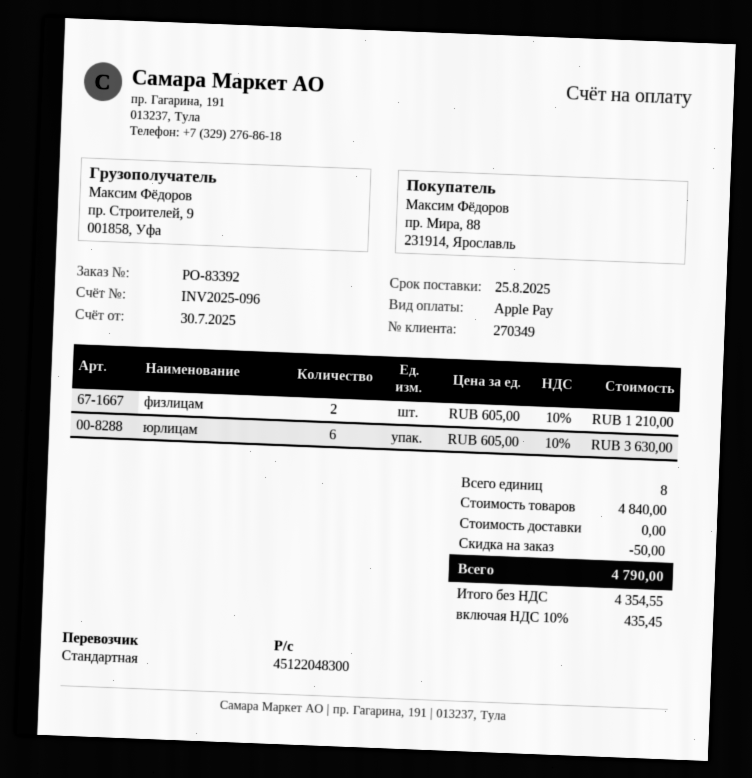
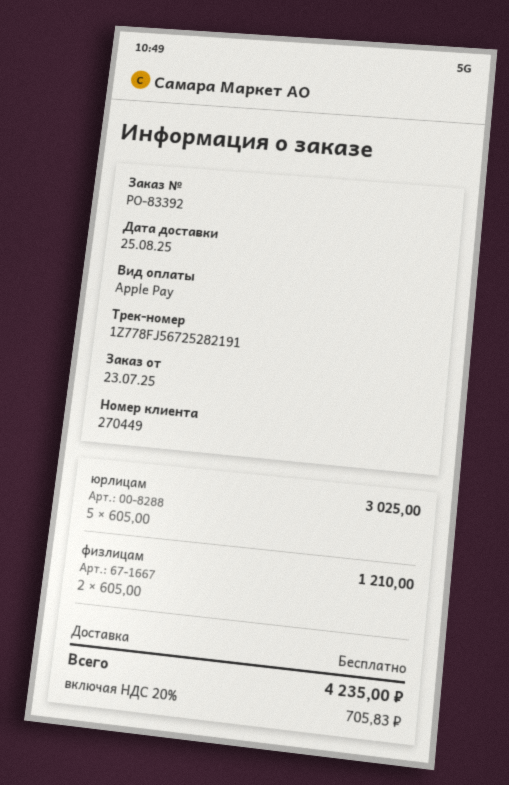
customer number: 270349 -> 270449
юрлицам: 6 x 605.00 = 3630.00 -> 5 x 605.00 = 3025.00
discount: 50.00 -> none
tax: 10% = 435.45 -> 20% = 705.83
total: 4790.00 -> 4235.00

